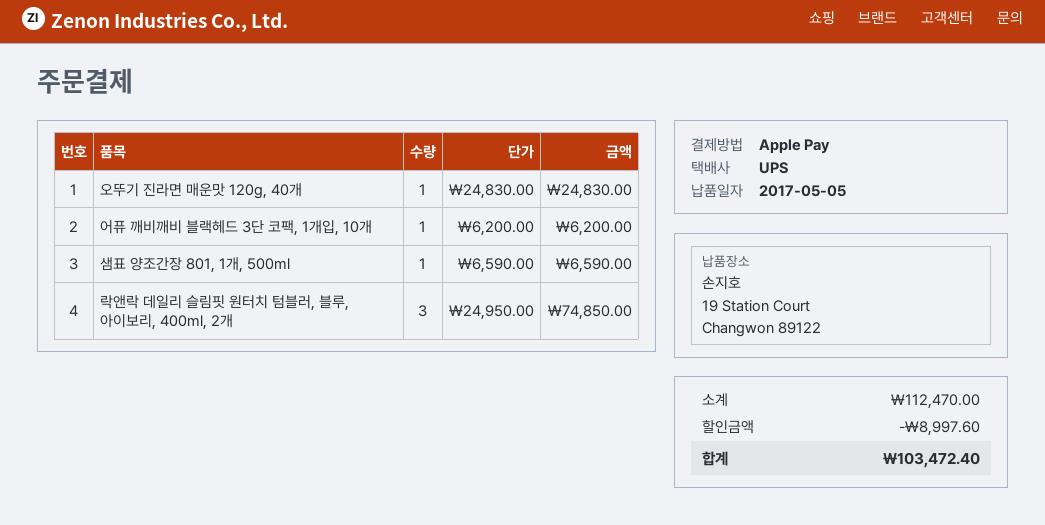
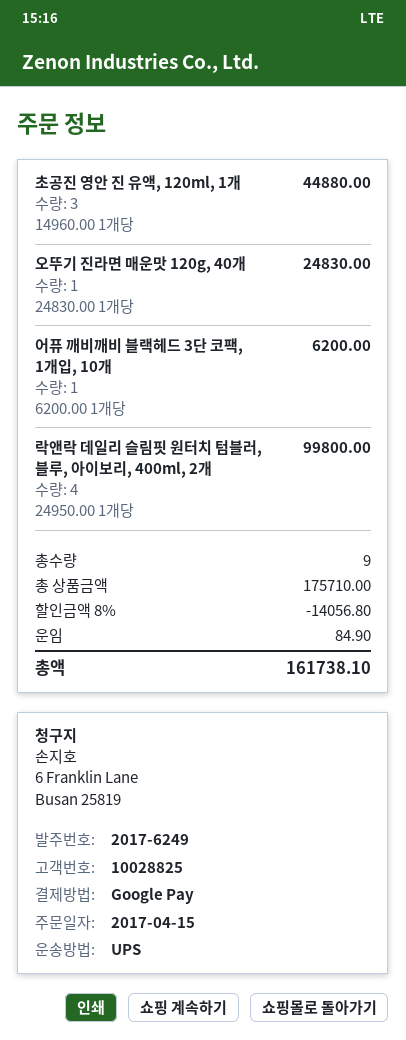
payment method: Apple Pay -> Google Pay
샘표 양조간장 801, 1개, 500ml: 1 x 6590.00 = 6590.00 -> none
락앤락 데일리 슬림핏 원터치 텀블러, 블루, 아이보리, 400ml, 2개: 3 x 24950.00 = 74850.00 -> 4 x 24950.00 = 99800.00
초공진 영안 진 유액, 120ml, 1개: none -> 3 x 14960.00 = 44880.00
subtotal: 112470.00 -> 175710.00
discount: 8997.60 -> 14056.80
shipping: none -> 84.90
total: 103472.40 -> 161738.10

